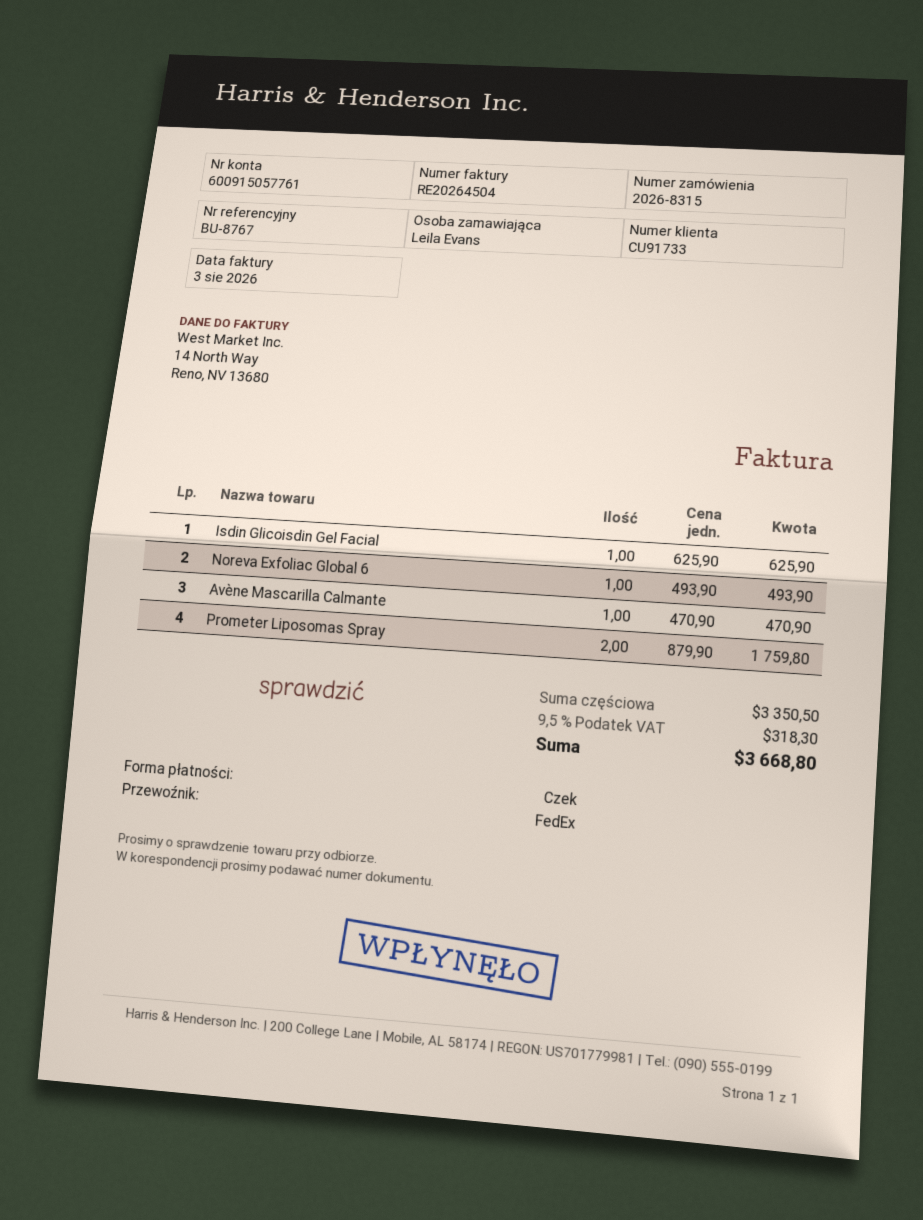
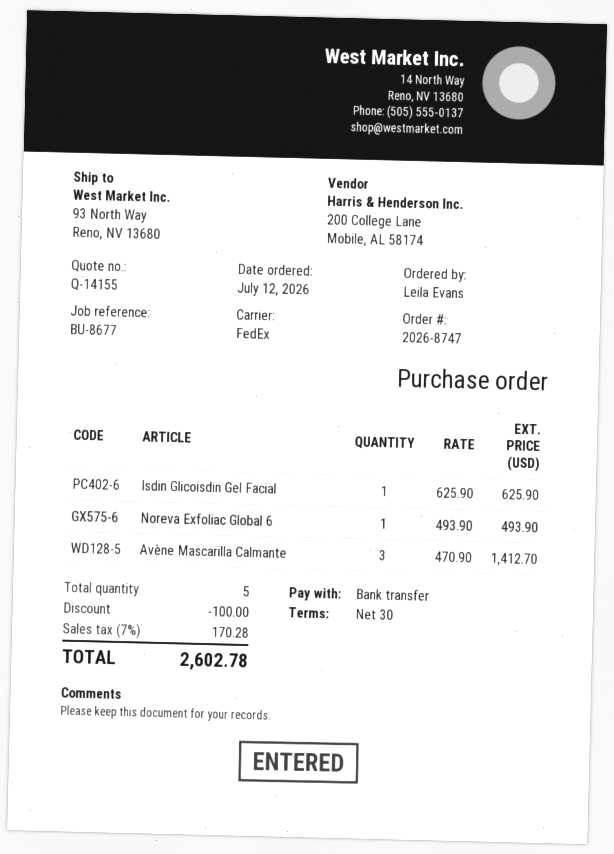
order number: 2026-8315 -> 2026-8747
reference: BU-8767 -> BU-8677
payment method: cheque -> bank transfer
Avène Mascarilla Calmante: 1 x 470.90 = 470.90 -> 3 x 470.90 = 1412.70
Prometer Liposomas Spray: 2 x 879.90 = 1759.80 -> none
discount: none -> 100.00
tax: 9.5% = 318.30 -> 7% = 170.28
total: 3668.80 -> 2602.78

